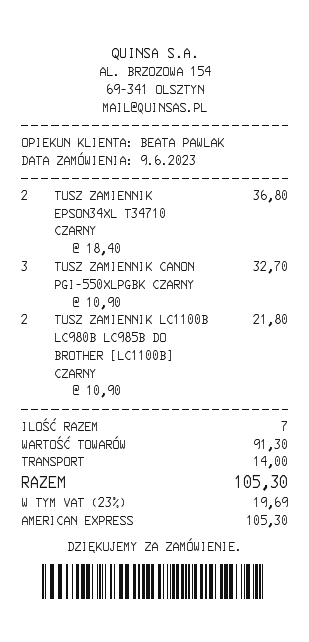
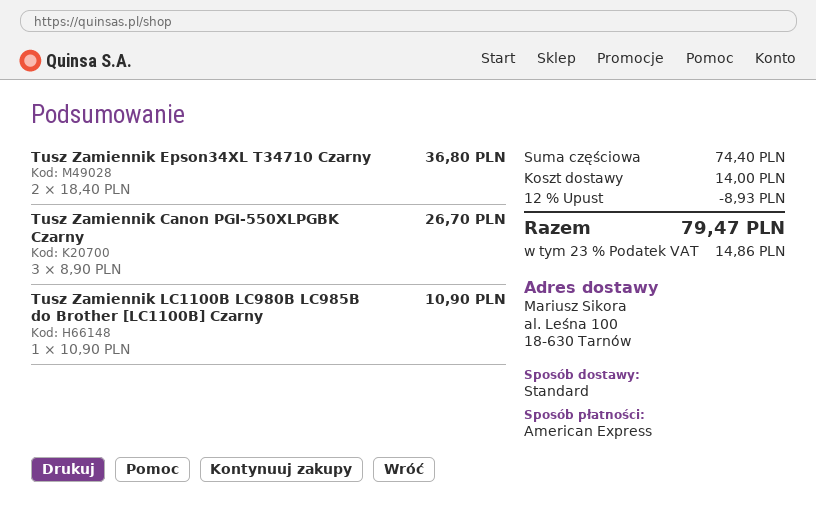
TUSZ ZAMIENNIK CANON PGI-550XLPGBK CZARNY: 3 x 10.90 = 32.70 -> 3 x 8.90 = 26.70
TUSZ ZAMIENNIK LC1100B LC980B LC985B DO BROTHER [LC1100B] CZARNY: 2 x 10.90 = 21.80 -> 1 x 10.90 = 10.90
subtotal: 91.30 -> 74.40
discount: none -> 12% = 8.93
tax: 23% = 19.69 -> 23% = 14.86
total: 105.30 -> 79.47

